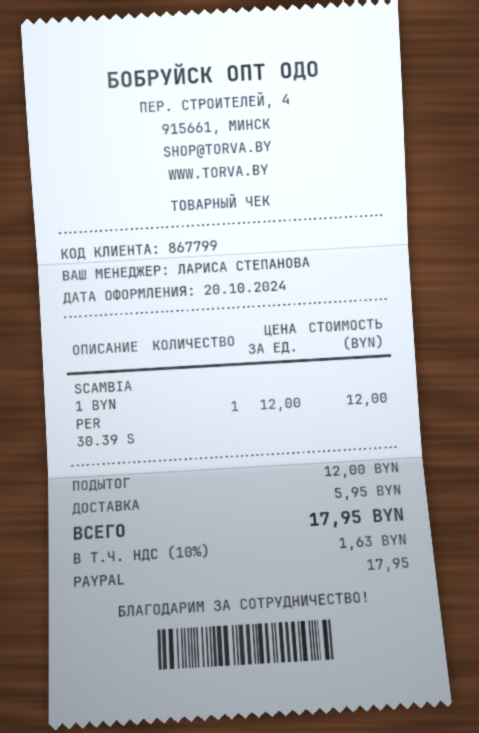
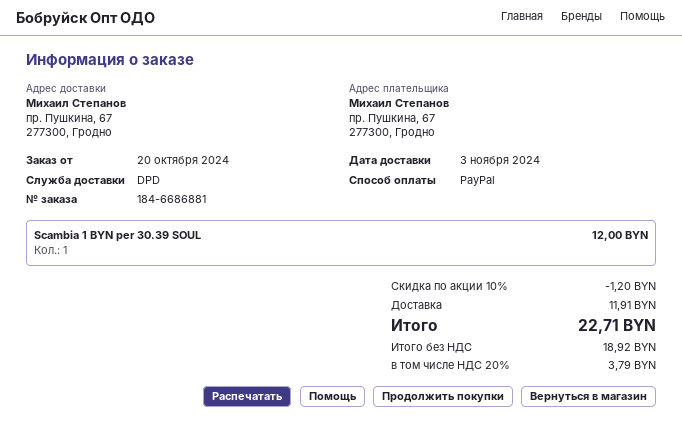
discount: none -> 10% = 1.20
shipping: 5.95 -> 11.91
tax: 10% = 1.63 -> 20% = 3.79
total: 17.95 -> 22.71

